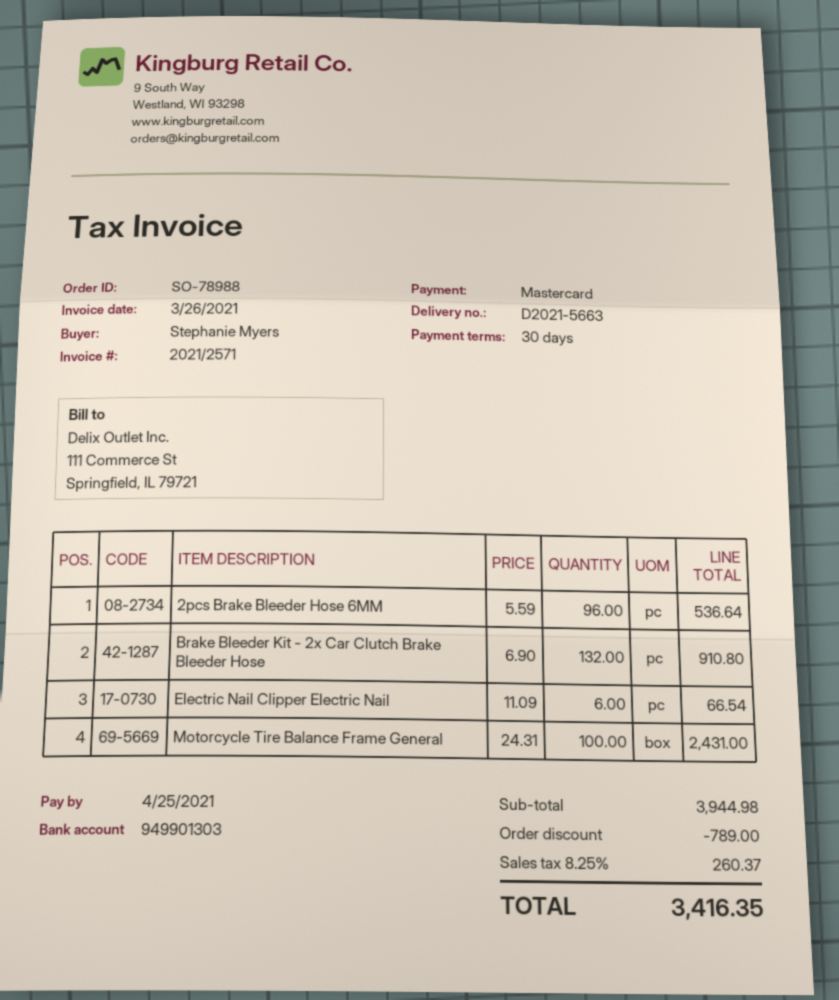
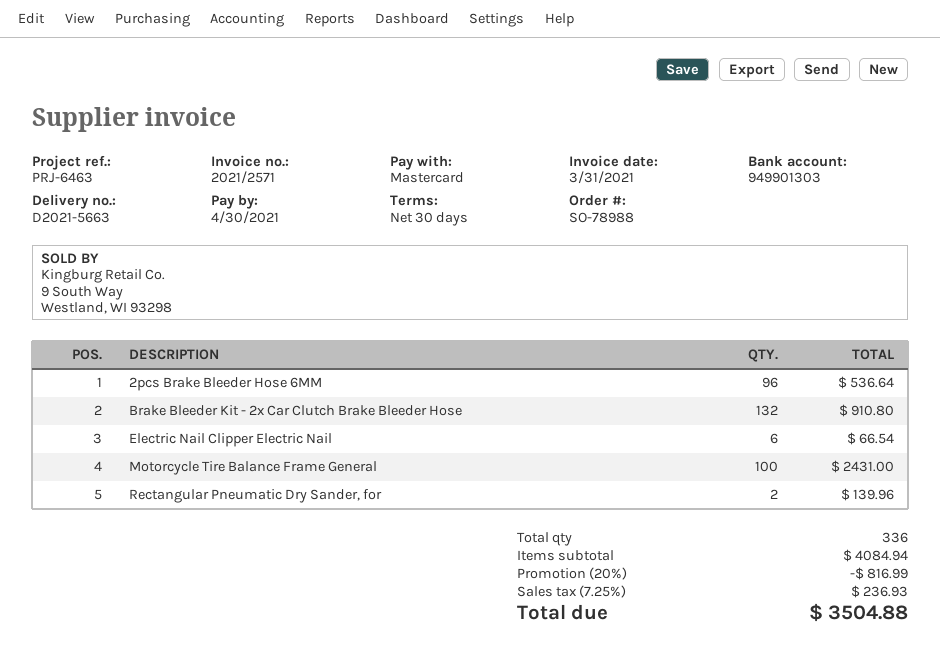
invoice date: 2021-03-26 -> 2021-03-31
due date: 2021-04-25 -> 2021-04-30
Rectangular Pneumatic Dry Sander, for: none -> 2 for 139.96
subtotal: 3944.98 -> 4084.94
discount: 789.00 -> 816.99
tax: 8.25% = 260.37 -> 7.25% = 236.93
total: 3416.35 -> 3504.88

